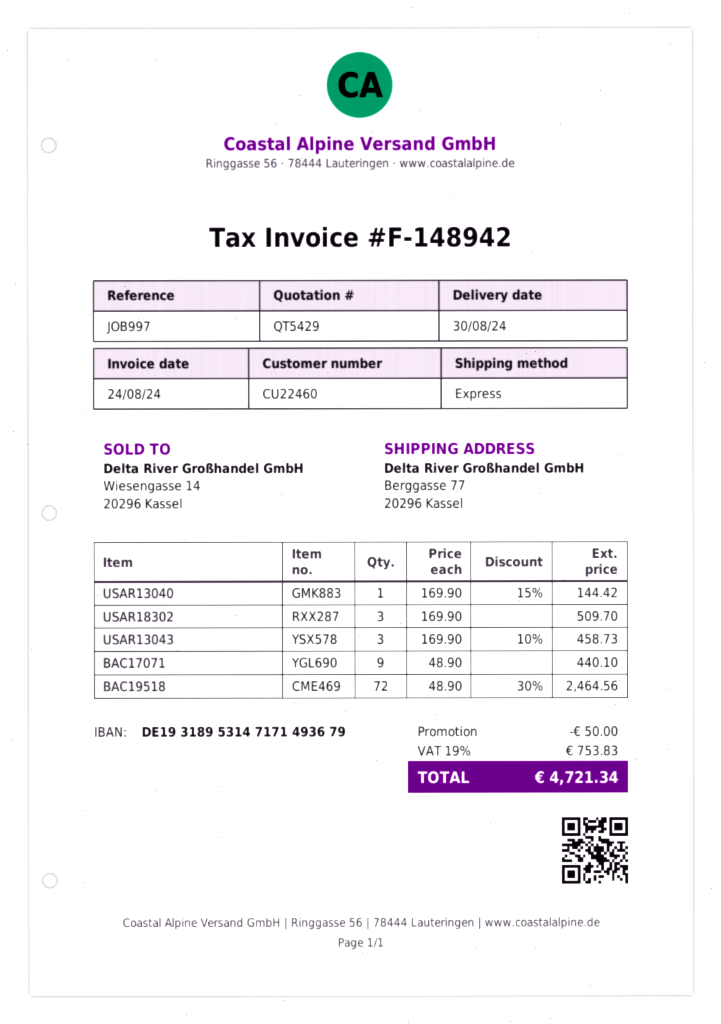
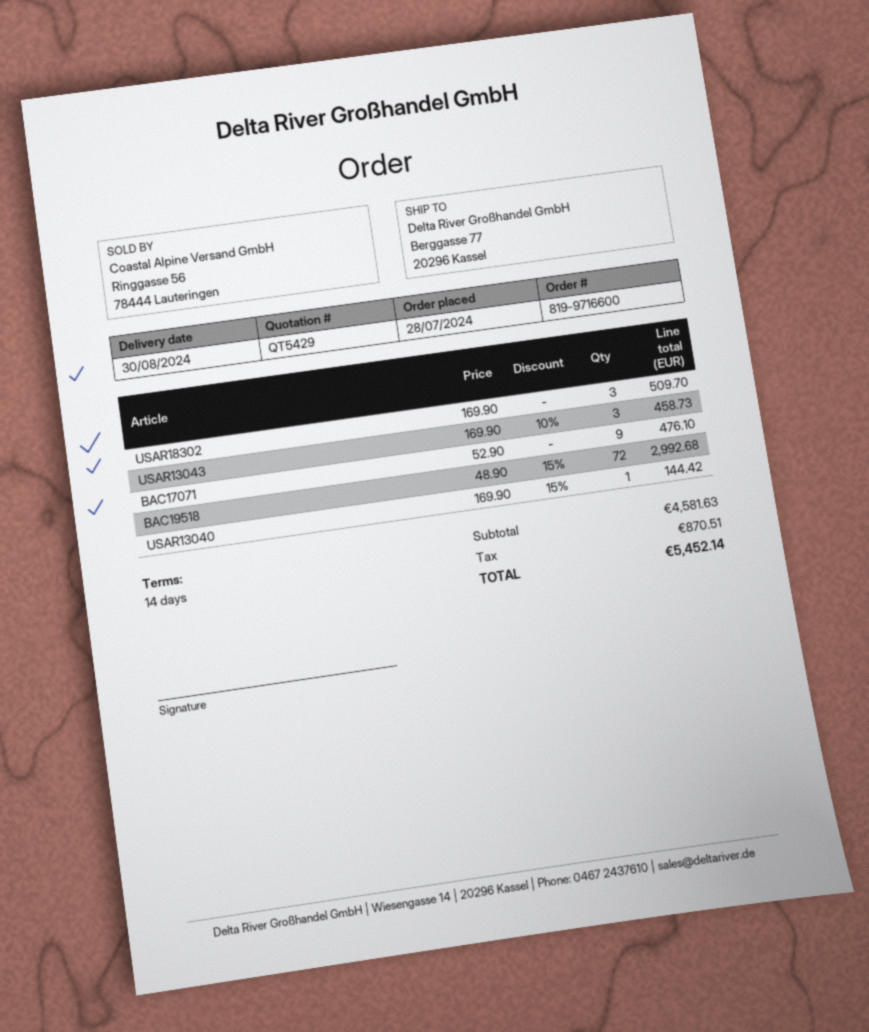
BAC17071: 9 x 48.90 = 440.10 -> 9 x 52.90 = 476.10
BAC19518: 72 x 48.90 - 30% = 2464.56 -> 72 x 48.90 - 15% = 2992.68
discount: 50.00 -> none
tax: 753.83 -> 870.51
total: 4721.34 -> 5452.14

